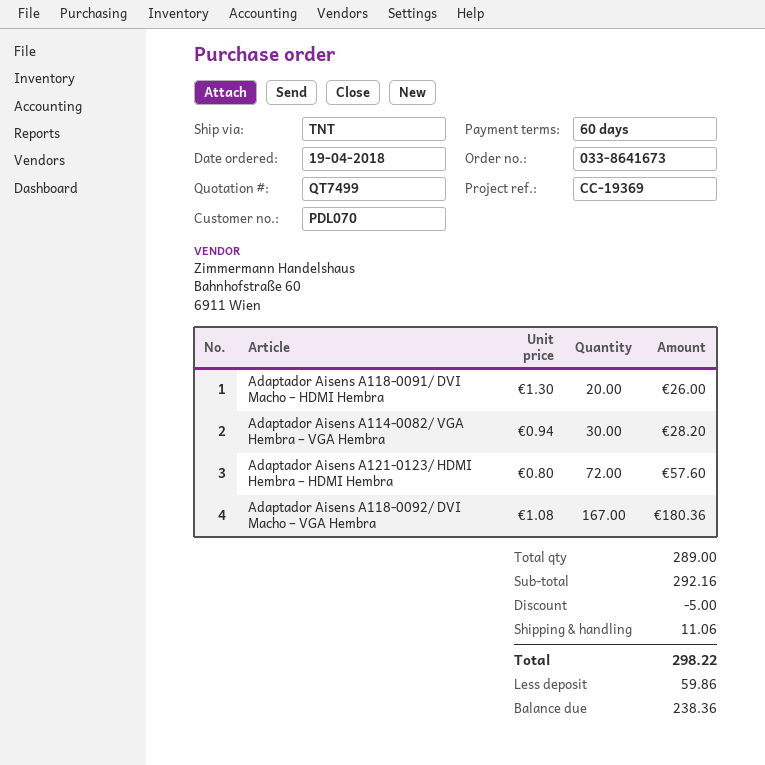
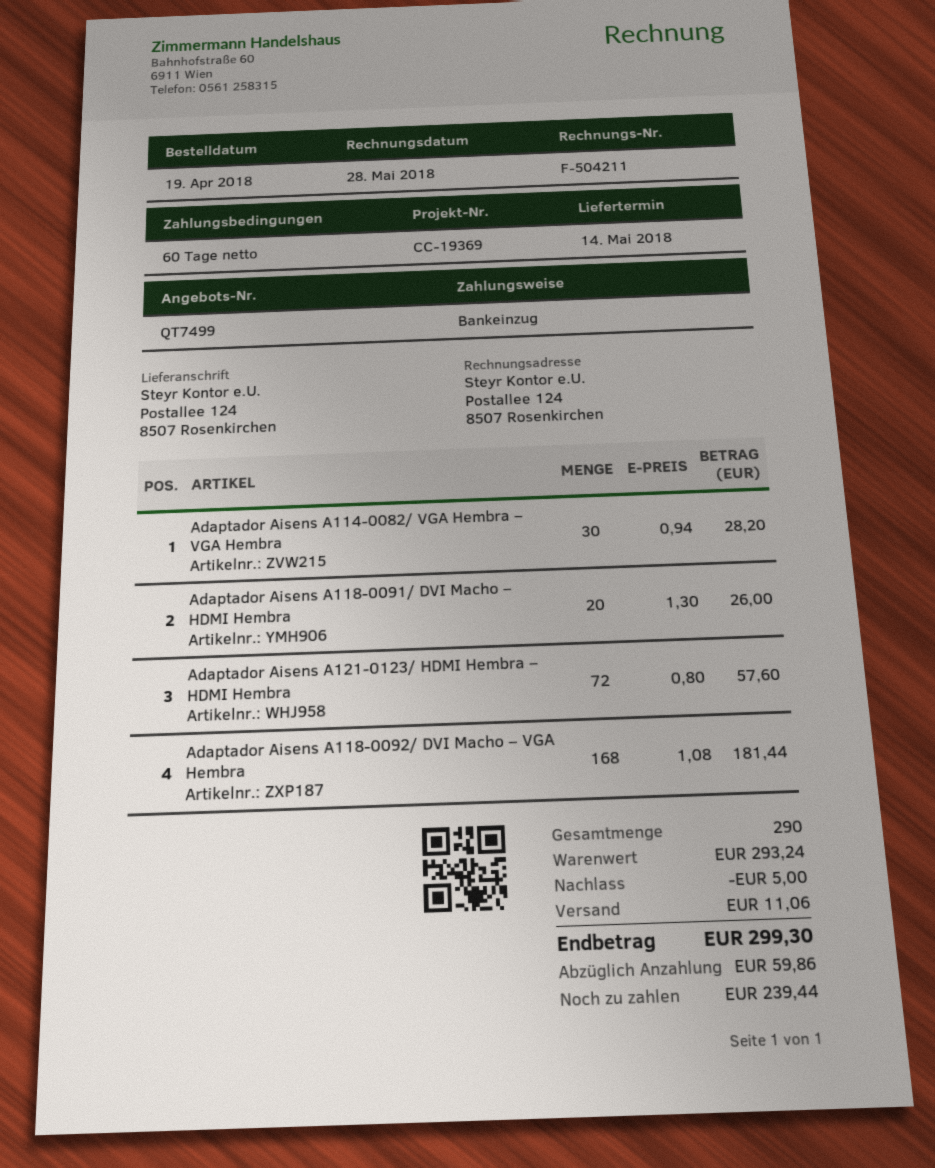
Adaptador Aisens A118-0092/ DVI Macho – VGA Hembra: 167 x 1.08 = 180.36 -> 168 x 1.08 = 181.44
total quantity: 289 -> 290
subtotal: 292.16 -> 293.24
total: 298.22 -> 299.30
balance: 238.36 -> 239.44

